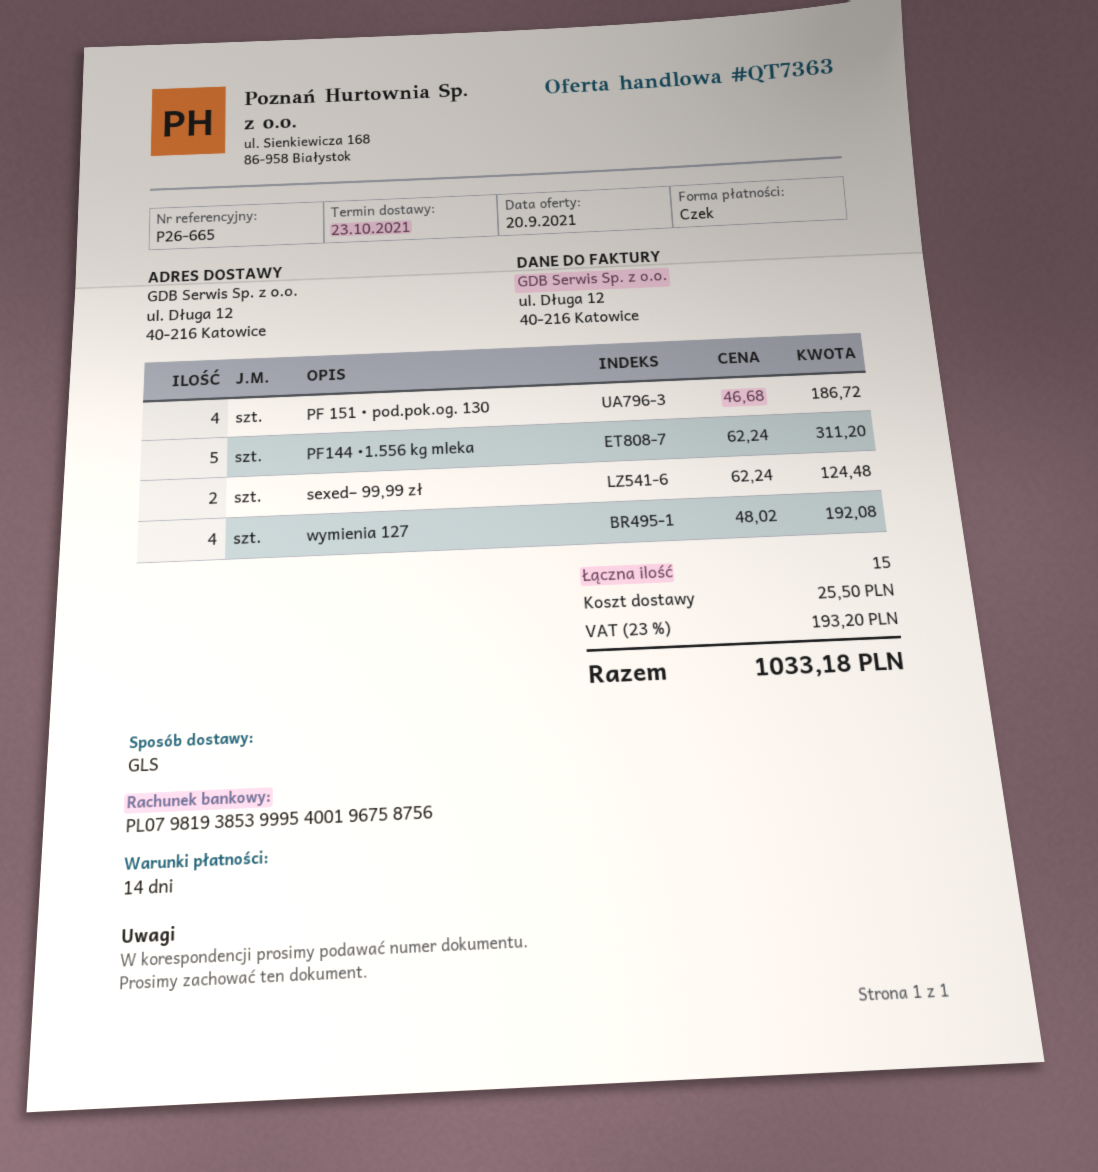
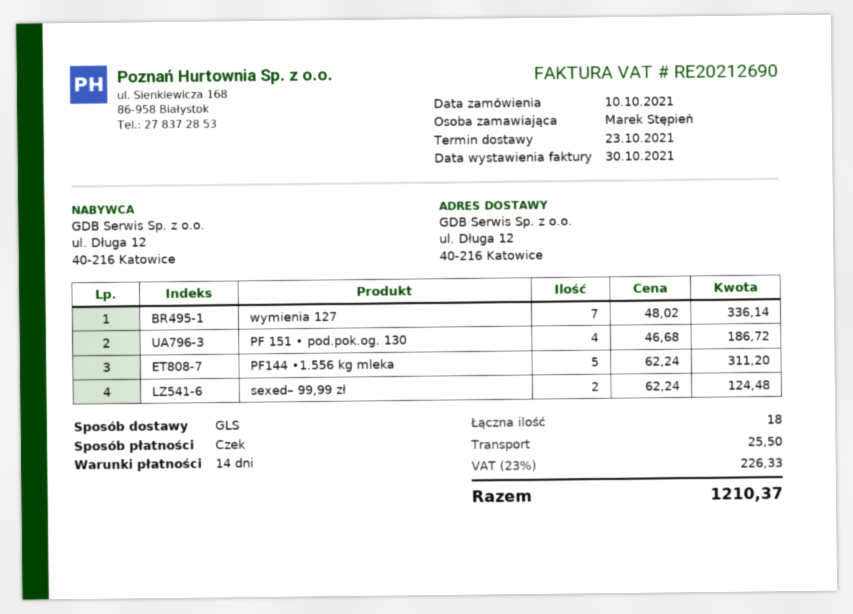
wymienia 127: 4 x 48.02 = 192.08 -> 7 x 48.02 = 336.14
total quantity: 15 -> 18
tax: 23% = 193.20 -> 23% = 226.33
total: 1033.18 -> 1210.37

